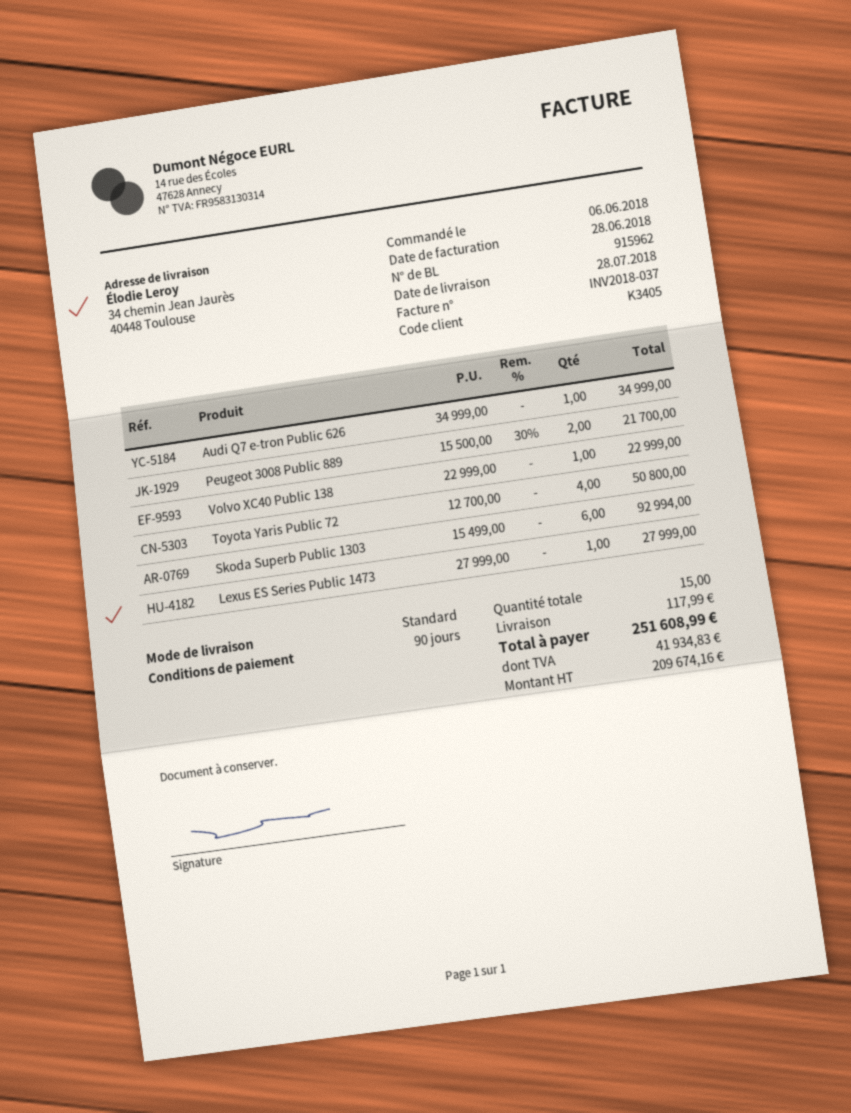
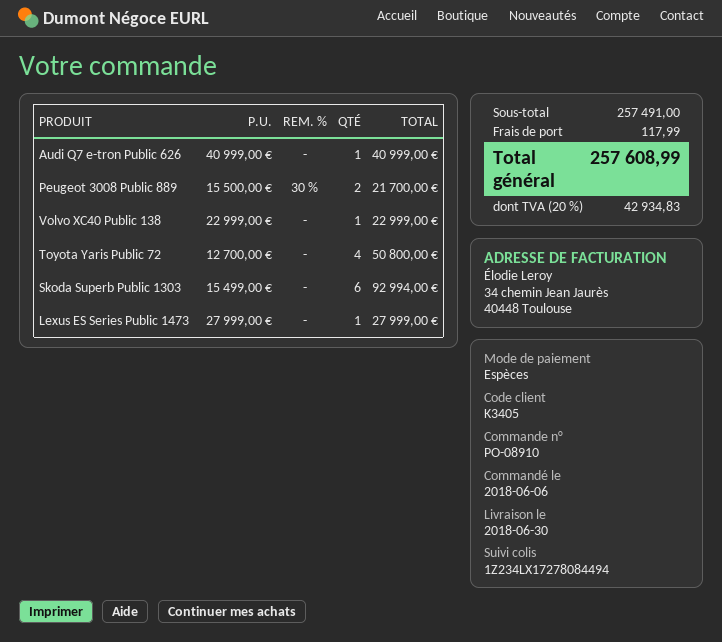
delivery date: 2018-07-28 -> 2018-06-30
Audi Q7 e-tron Public 626: 1 x 34999.00 = 34999.00 -> 1 x 40999.00 = 40999.00
tax: 41934.83 -> 42934.83
total: 251608.99 -> 257608.99

